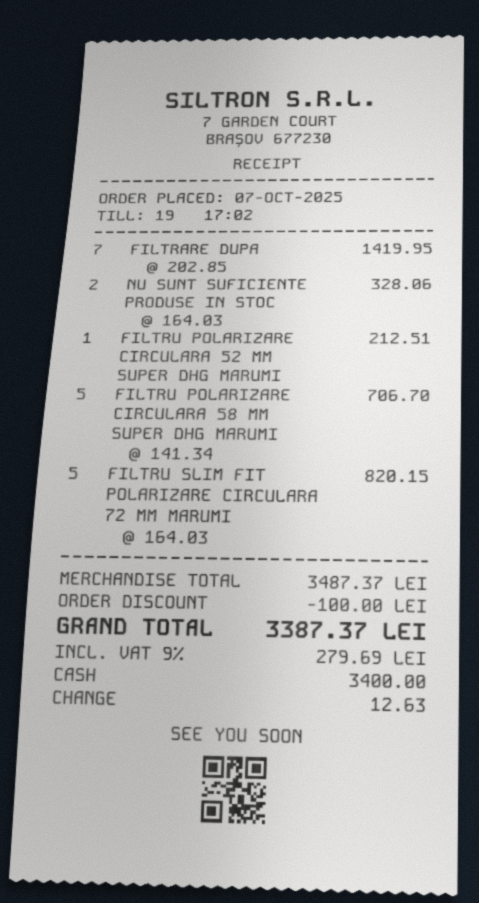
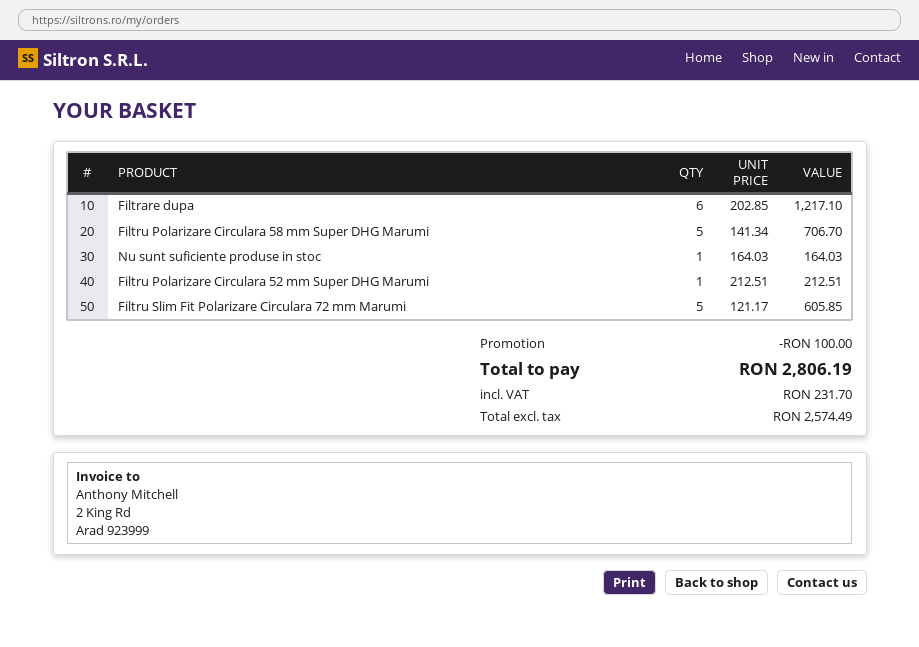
FILTRARE DUPA: 7 x 202.85 = 1419.95 -> 6 x 202.85 = 1217.10
NU SUNT SUFICIENTE PRODUSE IN STOC: 2 x 164.03 = 328.06 -> 1 x 164.03 = 164.03
FILTRU SLIM FIT POLARIZARE CIRCULARA 72 MM MARUMI: 5 x 164.03 = 820.15 -> 5 x 121.17 = 605.85
tax: 279.69 -> 231.70
total: 3387.37 -> 2806.19

